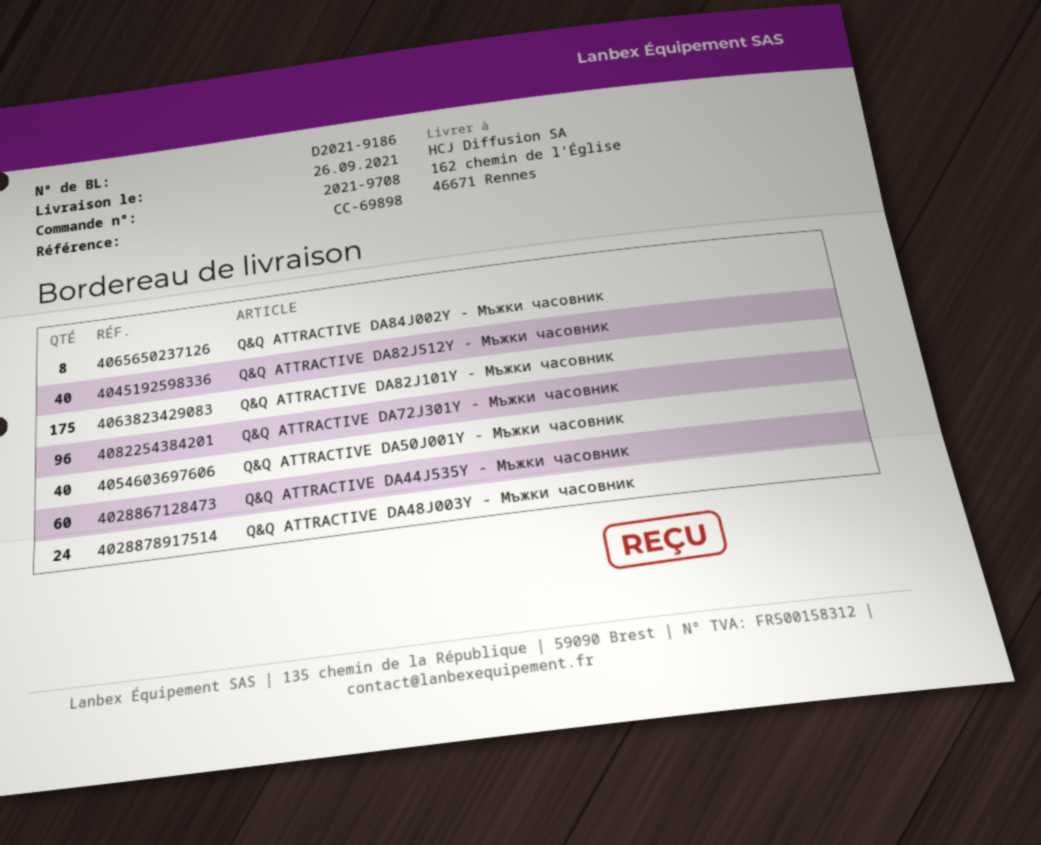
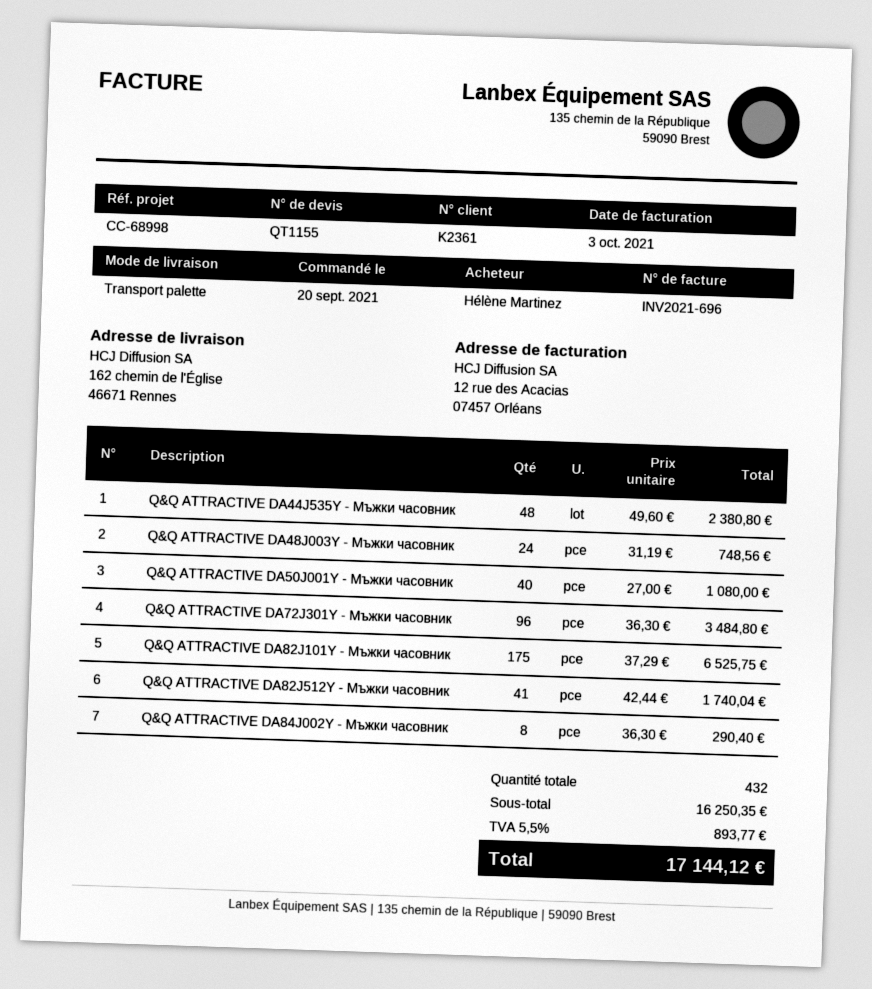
reference: CC-69898 -> CC-68998
Q&Q ATTRACTIVE DA82J512Y - Мъжки часовник: 40 -> 41
Q&Q ATTRACTIVE DA44J535Y - Мъжки часовник: 60 -> 48

